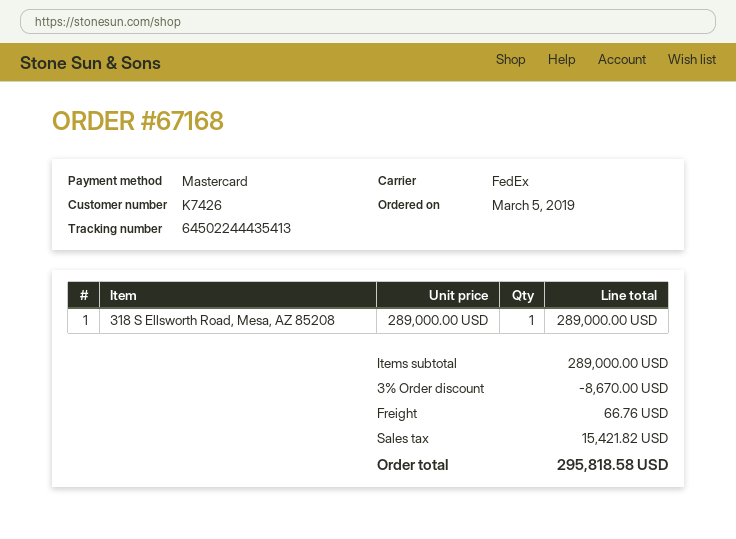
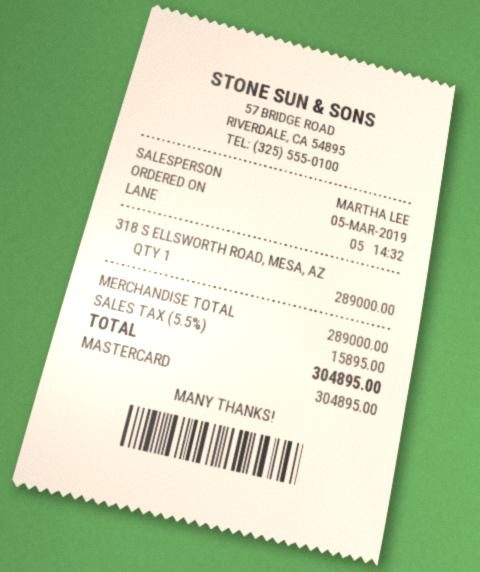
discount: 3% = 8670.00 -> none
shipping: 66.76 -> none
tax: 15421.82 -> 15895.00
total: 295818.58 -> 304895.00

